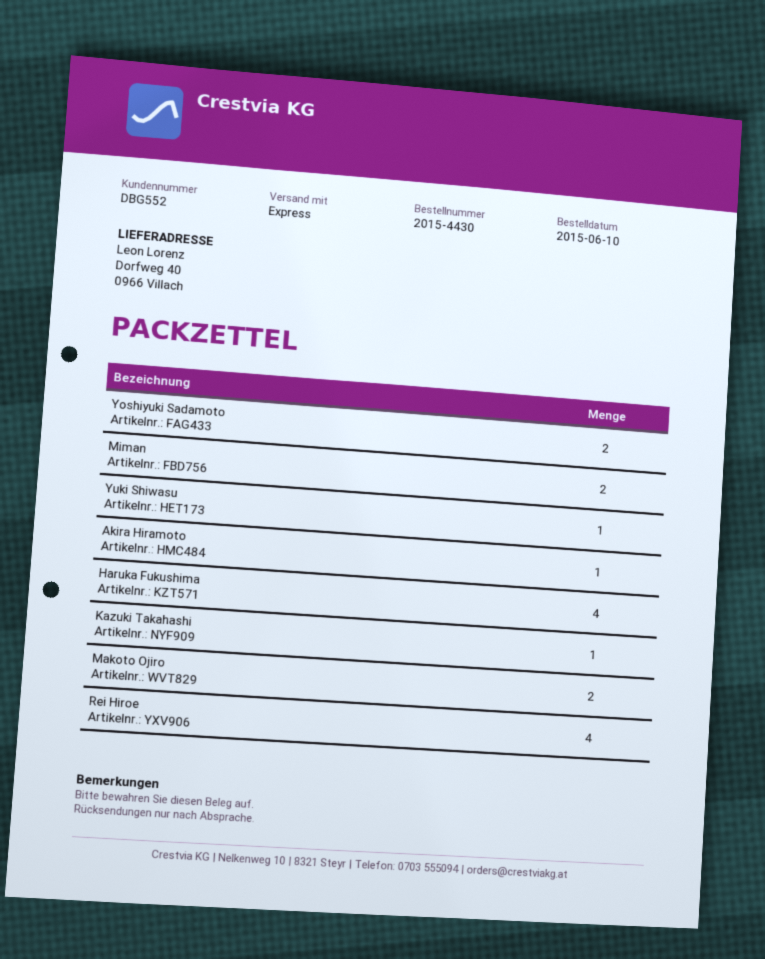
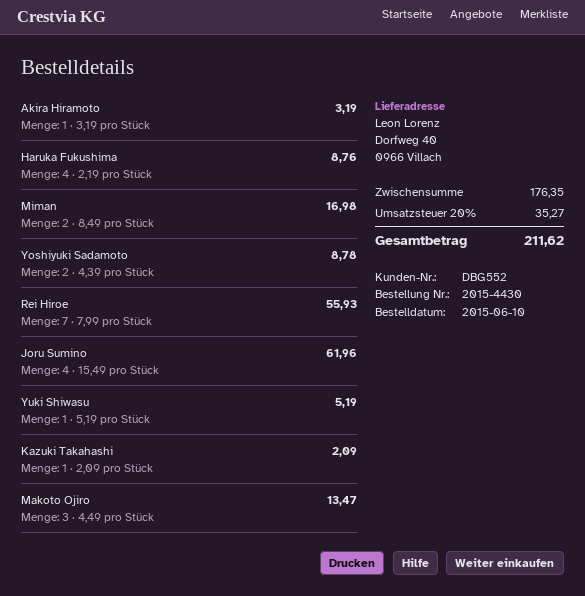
Makoto Ojiro: 2 -> 3
Rei Hiroe: 4 -> 7
Joru Sumino: none -> 4

